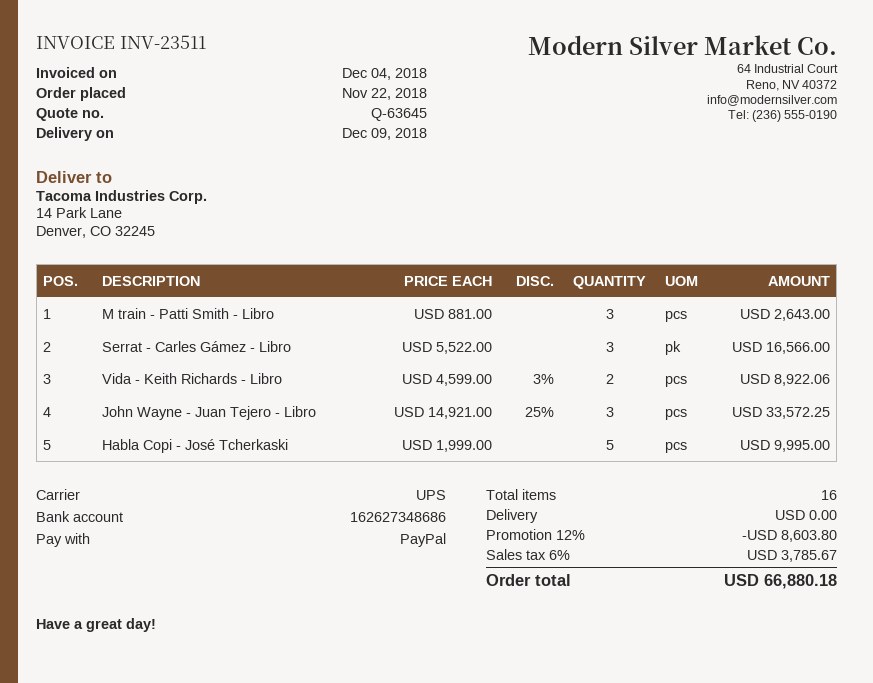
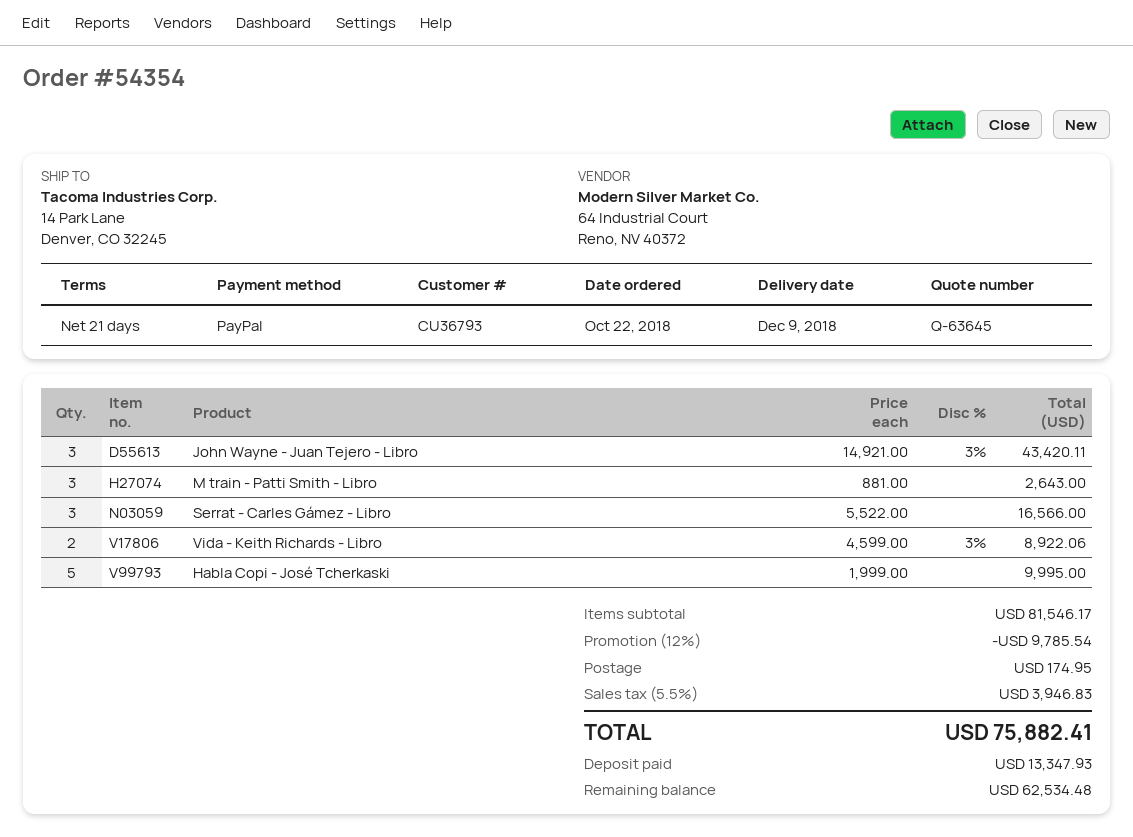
order date: 2018-11-22 -> 2018-10-22
John Wayne - Juan Tejero - Libro: 3 x 14921.00 - 25% = 33572.25 -> 3 x 14921.00 - 3% = 43420.11
discount: 12% = 8603.80 -> 12% = 9785.54
shipping: 0.00 -> 174.95
tax: 6% = 3785.67 -> 5.5% = 3946.83
total: 66880.18 -> 75882.41

